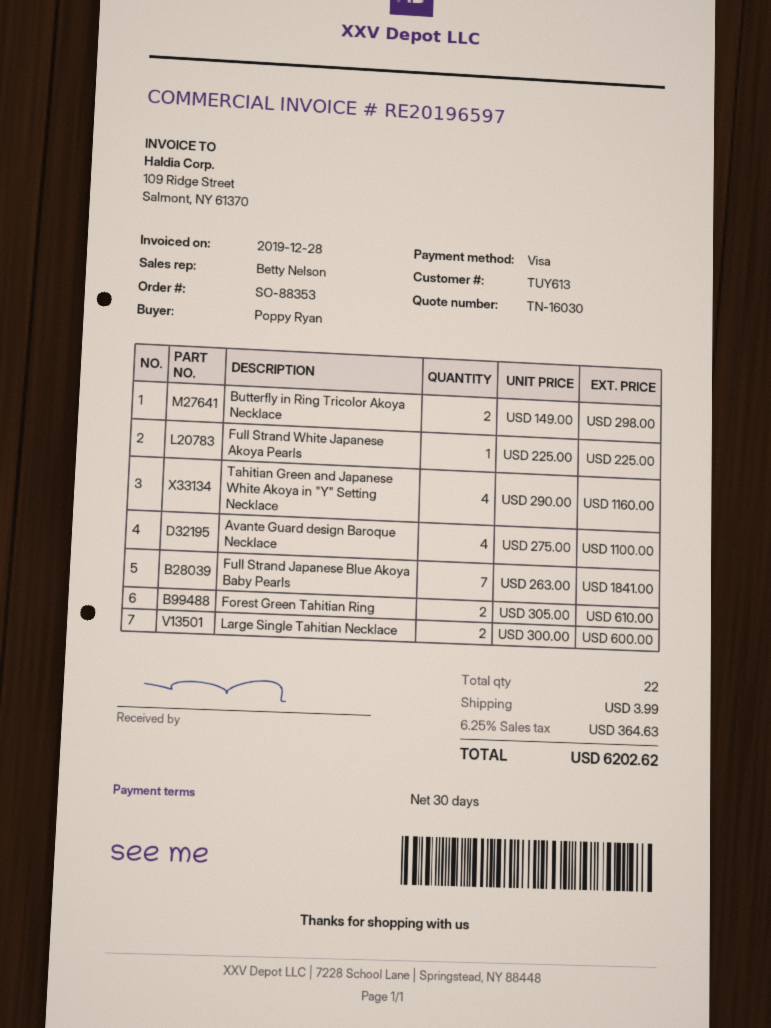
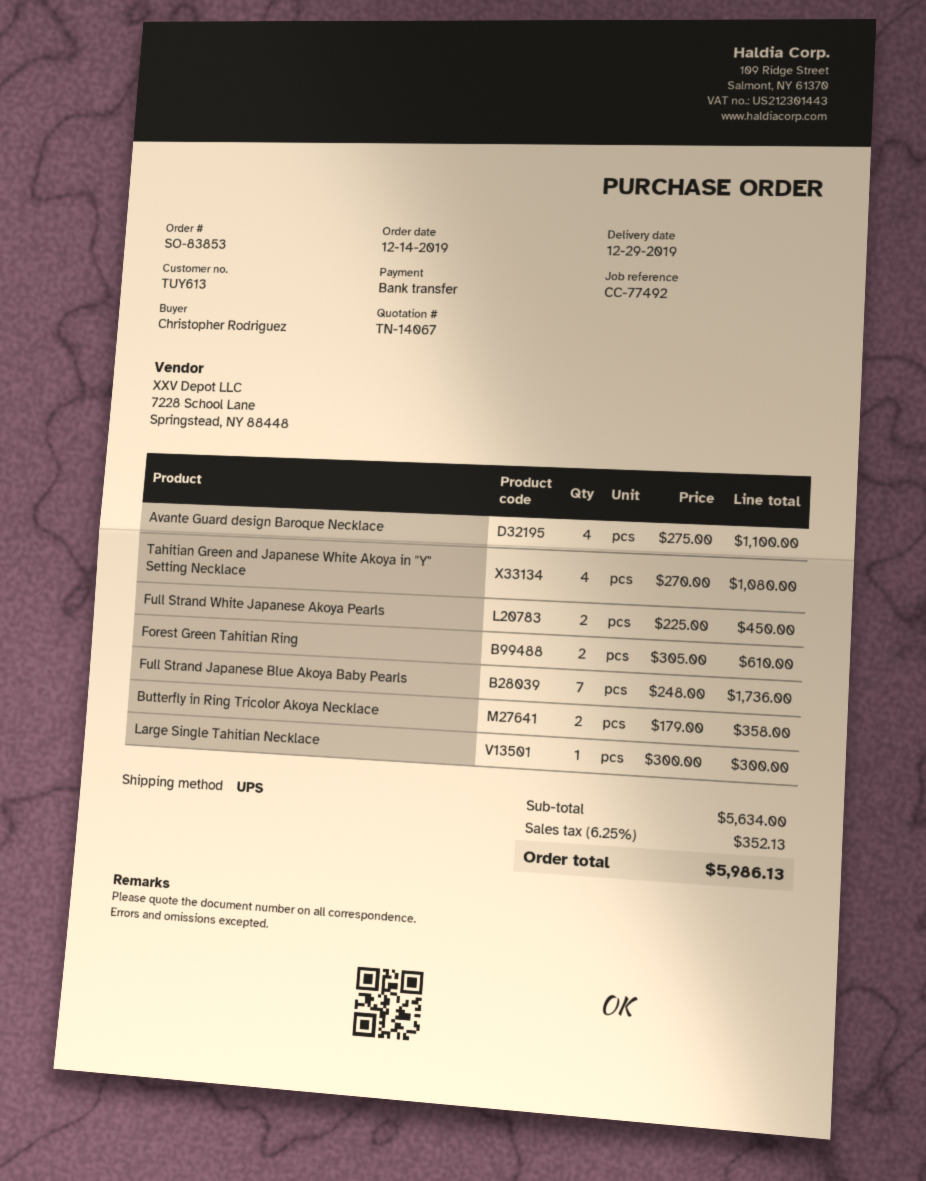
quote number: TN-16030 -> TN-14067
order number: SO-88353 -> SO-83853
ordered by: Poppy Ryan -> Christopher Rodriguez
payment method: Visa -> bank transfer
Butterfly in Ring Tricolor Akoya Necklace: 2 x 149.00 = 298.00 -> 2 x 179.00 = 358.00
Full Strand White Japanese Akoya Pearls: 1 x 225.00 = 225.00 -> 2 x 225.00 = 450.00
Tahitian Green and Japanese White Akoya in "Y" Setting Necklace: 4 x 290.00 = 1160.00 -> 4 x 270.00 = 1080.00
Full Strand Japanese Blue Akoya Baby Pearls: 7 x 263.00 = 1841.00 -> 7 x 248.00 = 1736.00
Large Single Tahitian Necklace: 2 x 300.00 = 600.00 -> 1 x 300.00 = 300.00
shipping: 3.99 -> none
tax: 6.25% = 364.63 -> 6.25% = 352.13
total: 6202.62 -> 5986.13

